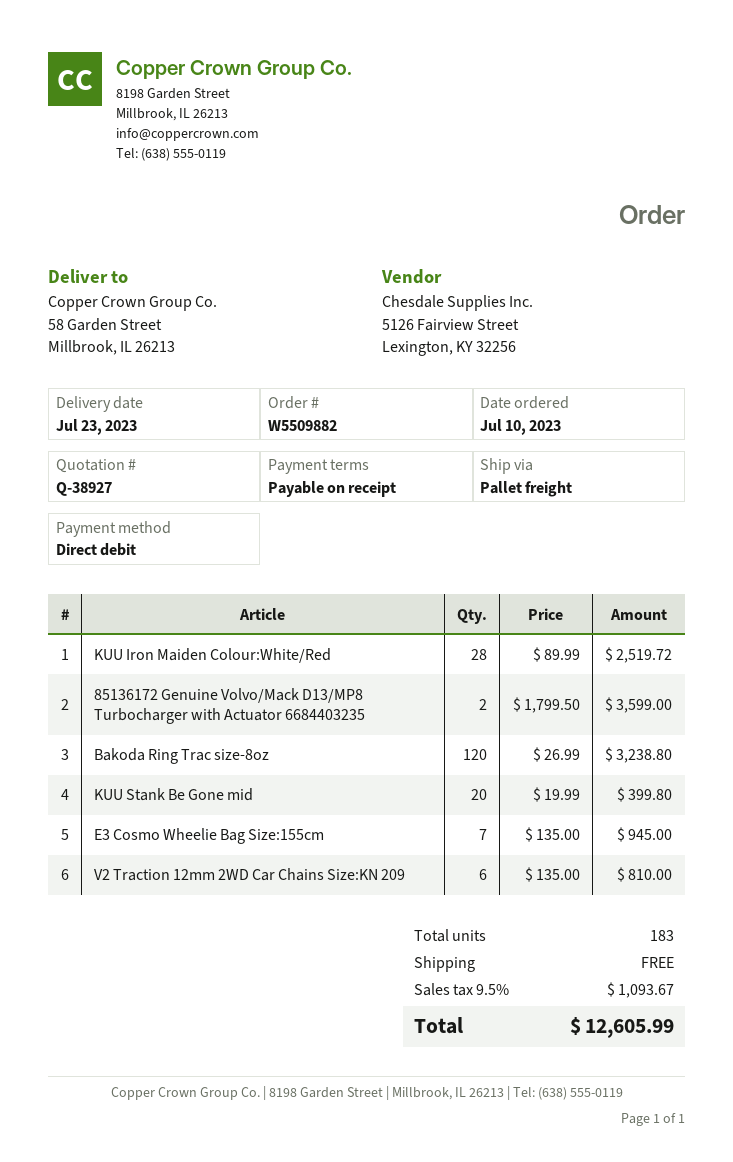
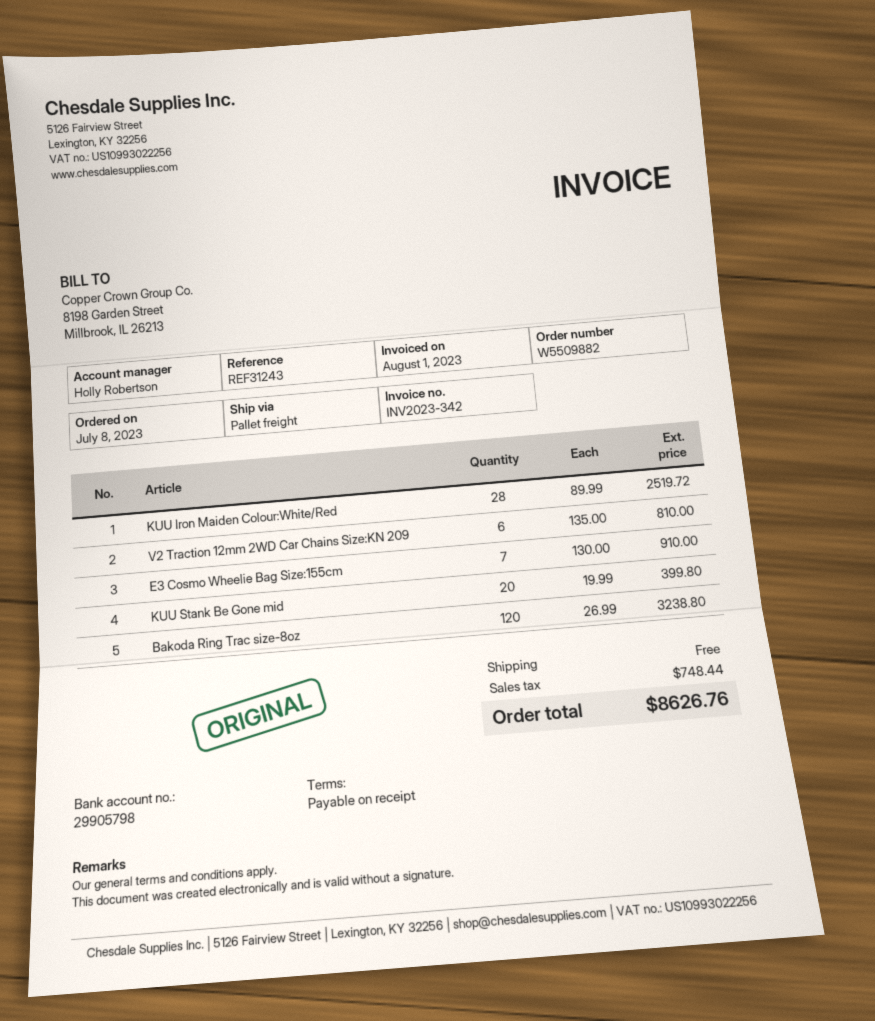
order date: 2023-07-10 -> 2023-07-08
85136172 Genuine Volvo/Mack D13/MP8 Turbocharger with Actuator 6684403235: 2 x 1799.50 = 3599.00 -> none
E3 Cosmo Wheelie Bag Size:155cm: 7 x 135.00 = 945.00 -> 7 x 130.00 = 910.00
tax: 1093.67 -> 748.44
total: 12605.99 -> 8626.76

